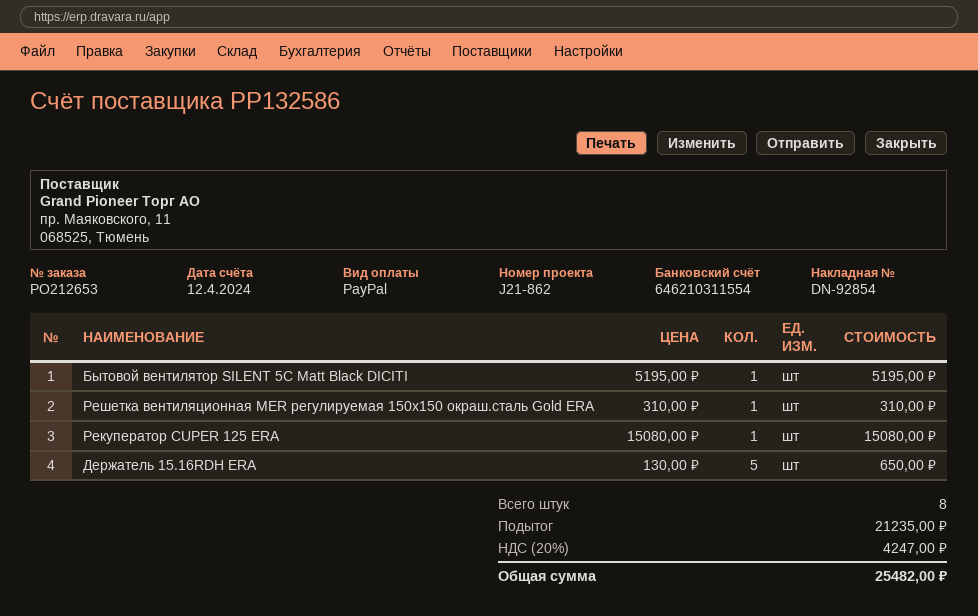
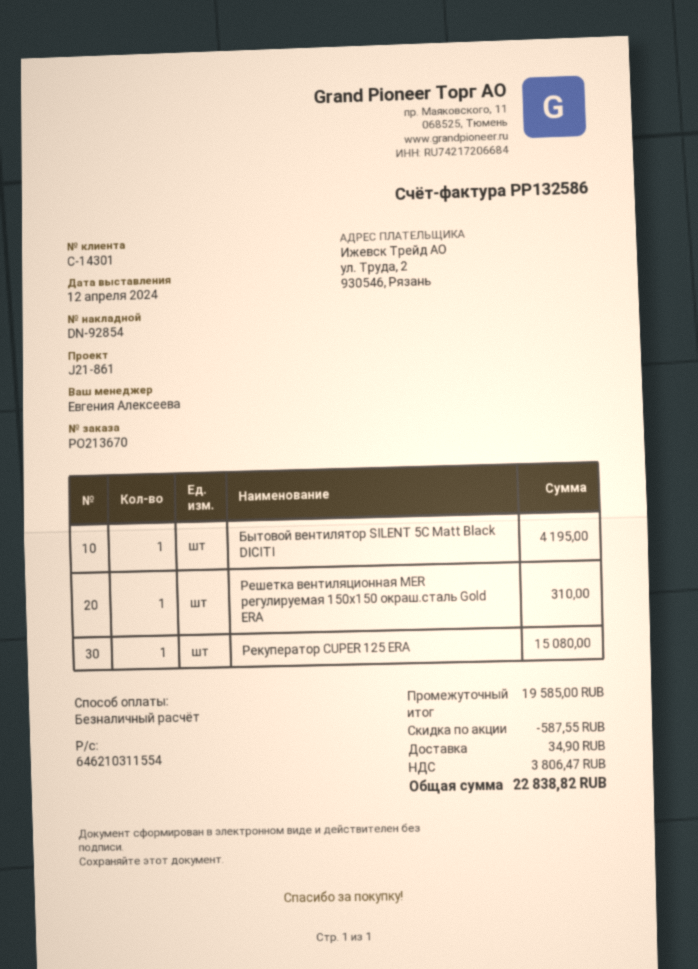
order number: PO212653 -> PO213670
reference: J21-862 -> J21-861
payment method: PayPal -> bank transfer
Бытовой вентилятор SILENT 5C Matt Black DICITI: 1 for 5195.00 -> 1 for 4195.00
Держатель 15.16RDH ERA: 5 for 650.00 -> none
subtotal: 21235.00 -> 19585.00
discount: none -> 587.55
shipping: none -> 34.90
tax: 4247.00 -> 3806.47
total: 25482.00 -> 22838.82

